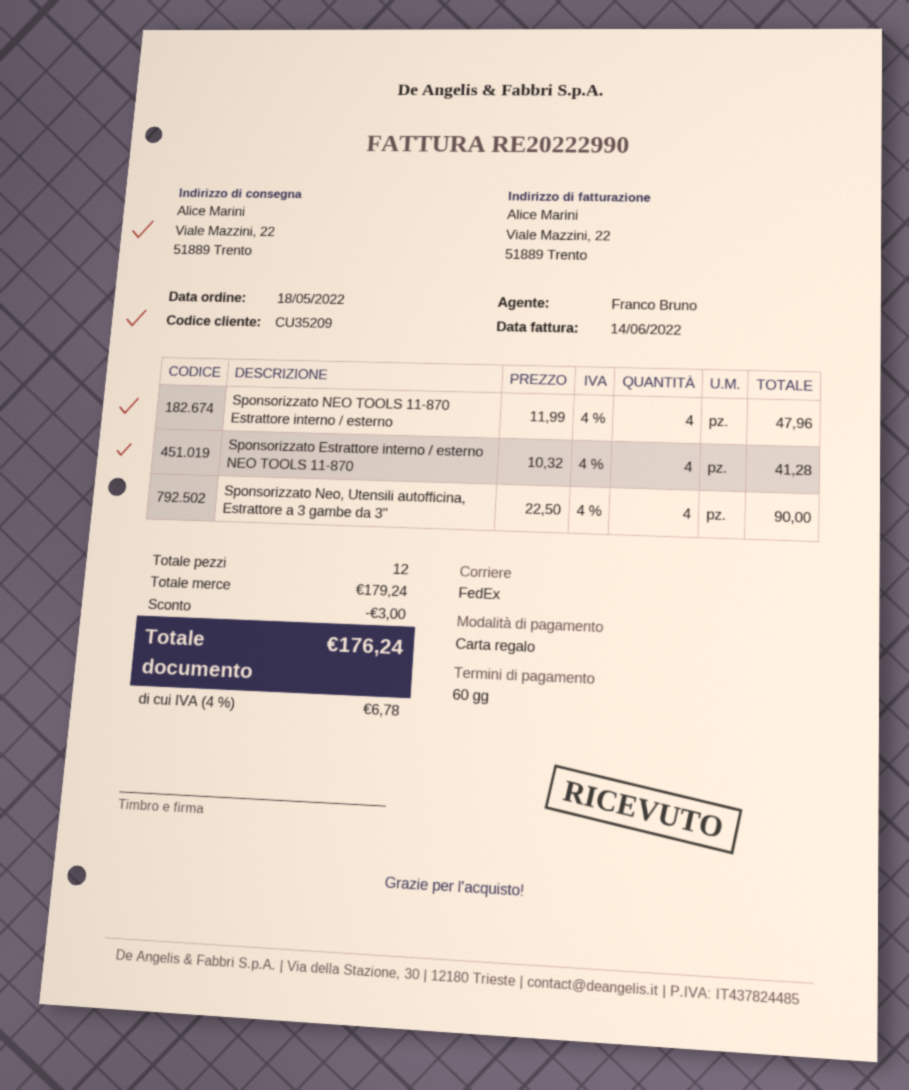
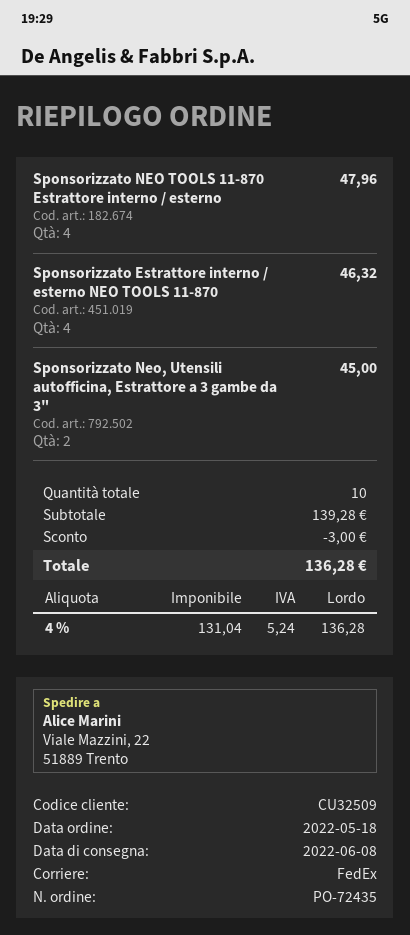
customer number: CU35209 -> CU32509
Sponsorizzato Estrattore interno / esterno NEO TOOLS 11-870: 4 for 41.28 -> 4 for 46.32
Sponsorizzato Neo, Utensili autofficina, Estrattore a 3 gambe da 3": 4 for 90.00 -> 2 for 45.00
total quantity: 12 -> 10
subtotal: 179.24 -> 139.28
tax: 4% = 6.78 -> 4% = 5.24
total: 176.24 -> 136.28

